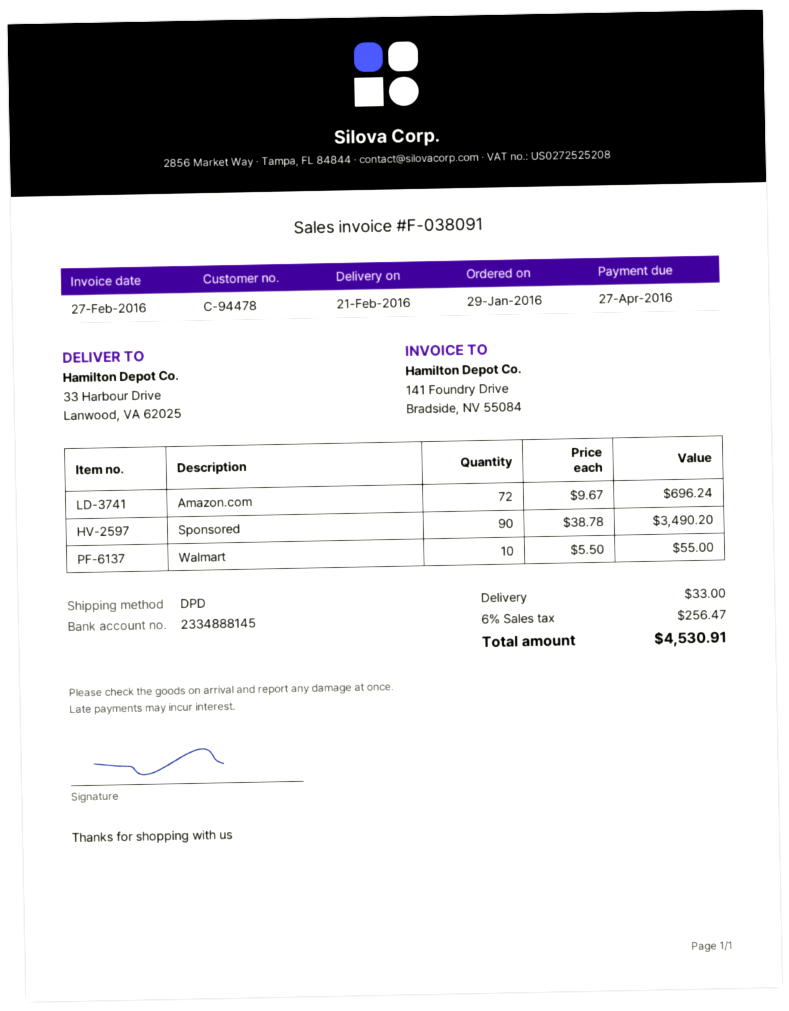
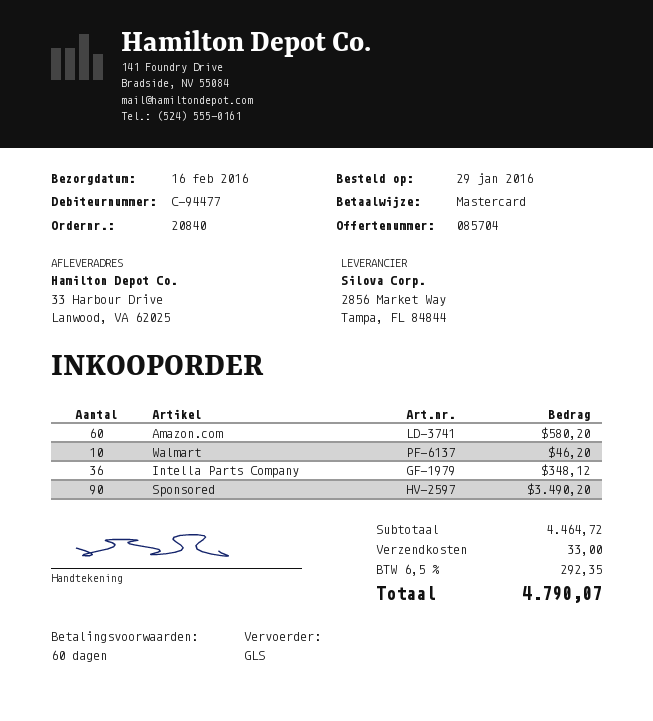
delivery date: 2016-02-21 -> 2016-02-16
customer number: C-94478 -> C-94477
shipping method: DPD -> GLS
Amazon.com: 72 for 696.24 -> 60 for 580.20
Walmart: 10 for 55.00 -> 10 for 46.20
Intella Parts Company: none -> 36 for 348.12
tax: 6% = 256.47 -> 6.5% = 292.35
total: 4530.91 -> 4790.07

